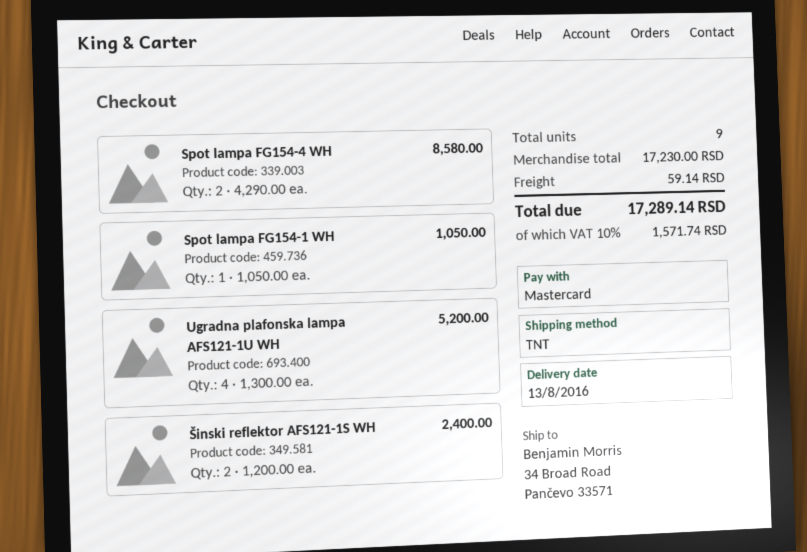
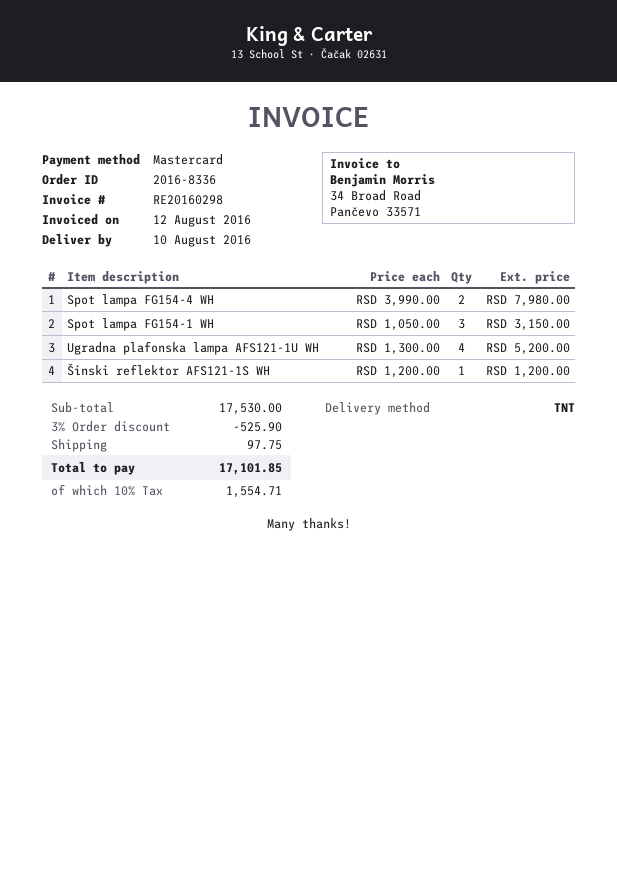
delivery date: 2016-08-13 -> 2016-08-10
Spot lampa FG154-4 WH: 2 x 4290.00 = 8580.00 -> 2 x 3990.00 = 7980.00
Spot lampa FG154-1 WH: 1 x 1050.00 = 1050.00 -> 3 x 1050.00 = 3150.00
Šinski reflektor AFS121-1S WH: 2 x 1200.00 = 2400.00 -> 1 x 1200.00 = 1200.00
subtotal: 17230.00 -> 17530.00
discount: none -> 3% = 525.90
shipping: 59.14 -> 97.75
tax: 10% = 1571.74 -> 10% = 1554.71
total: 17289.14 -> 17101.85

